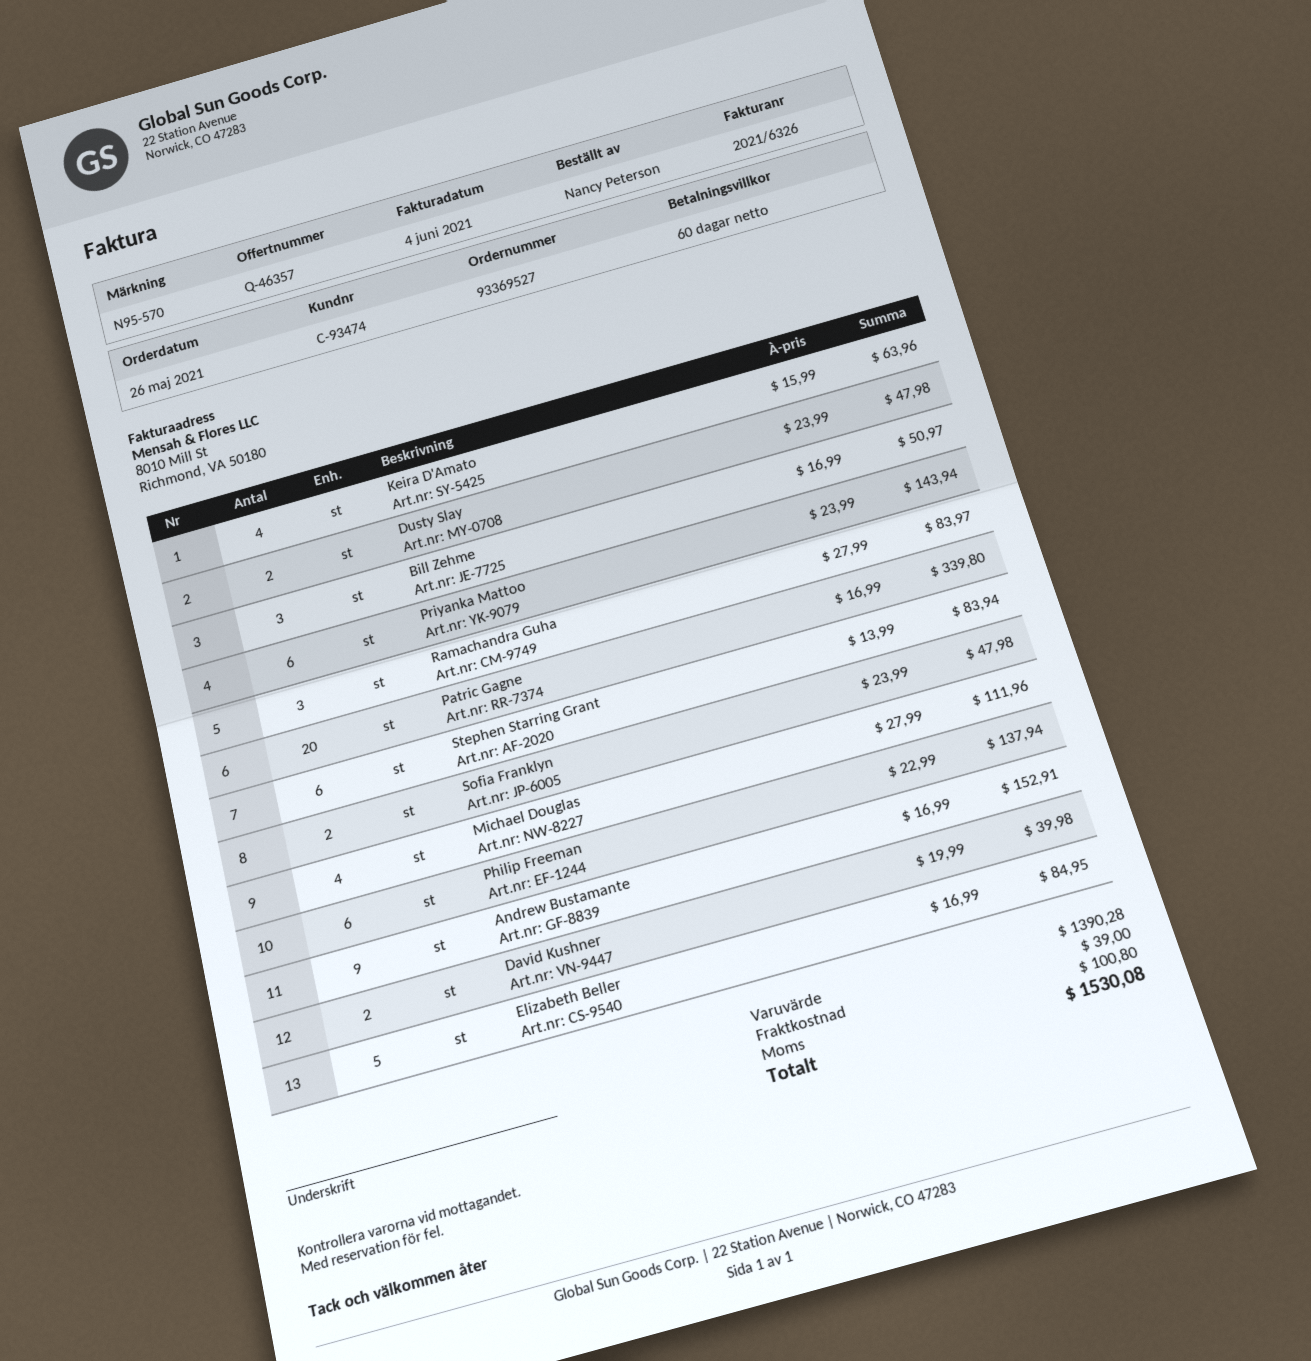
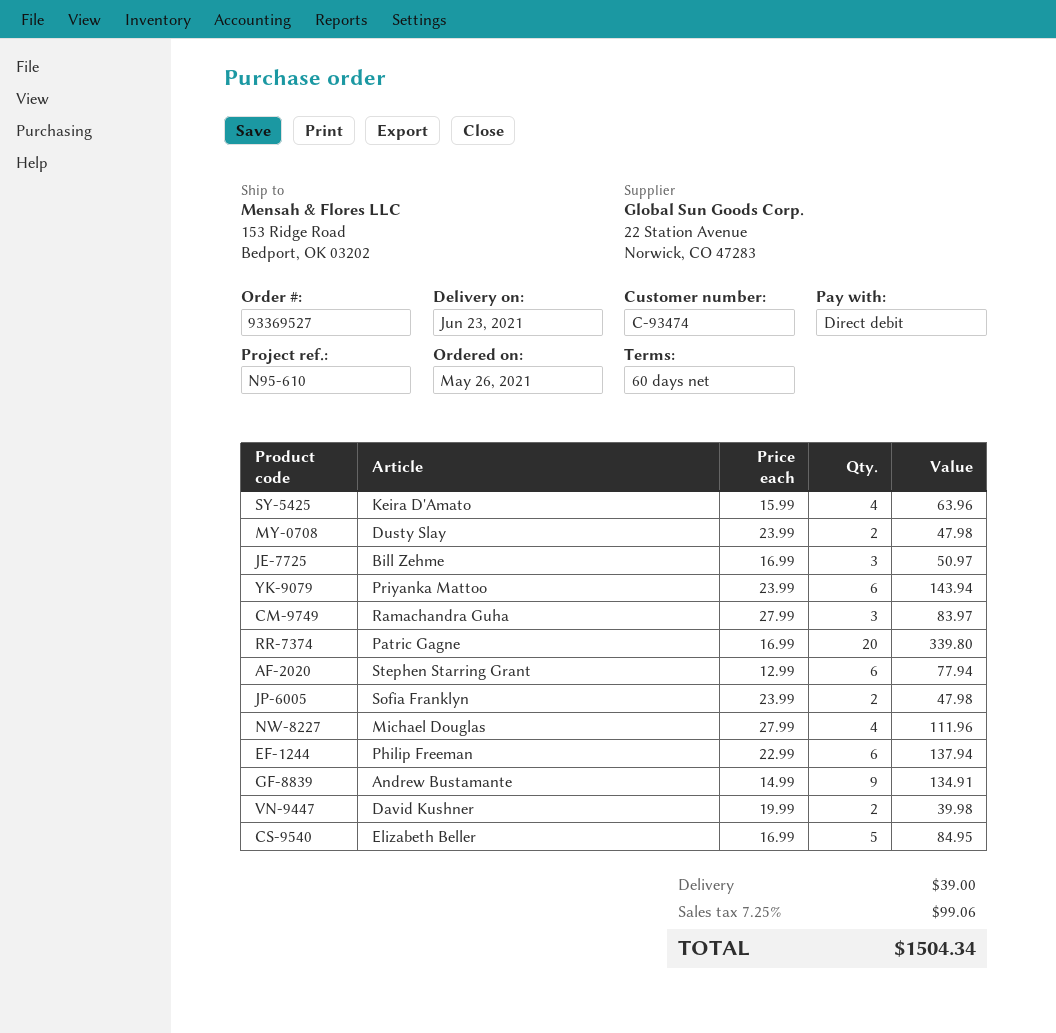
reference: N95-570 -> N95-610
Stephen Starring Grant: 6 x 13.99 = 83.94 -> 6 x 12.99 = 77.94
Andrew Bustamante: 9 x 16.99 = 152.91 -> 9 x 14.99 = 134.91
tax: 100.80 -> 99.06
total: 1530.08 -> 1504.34

